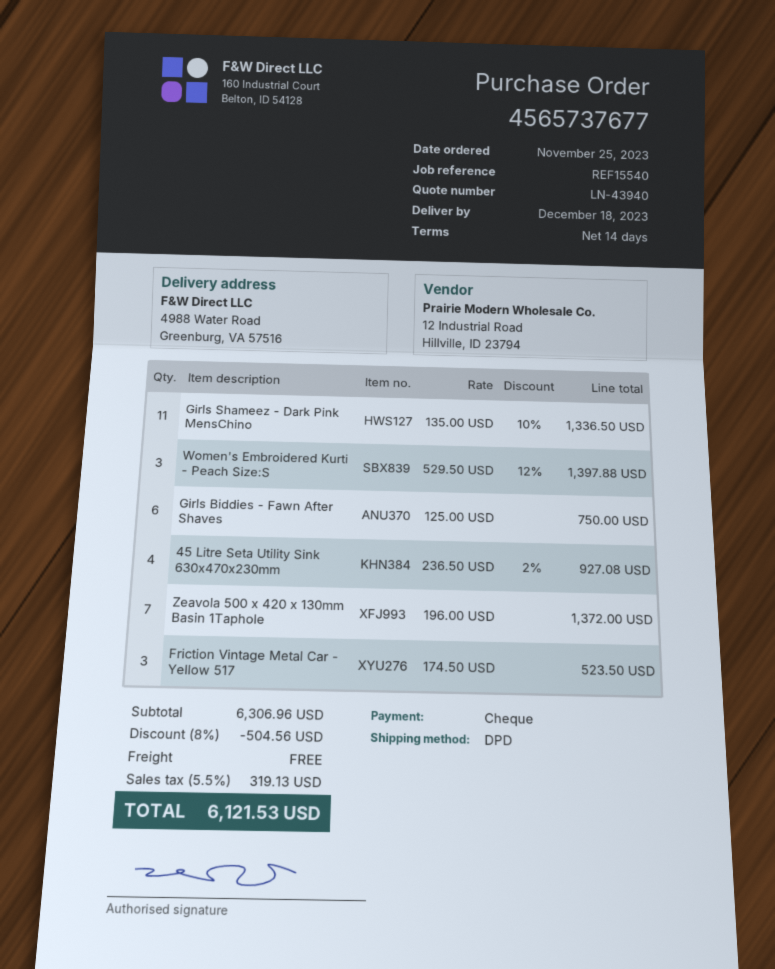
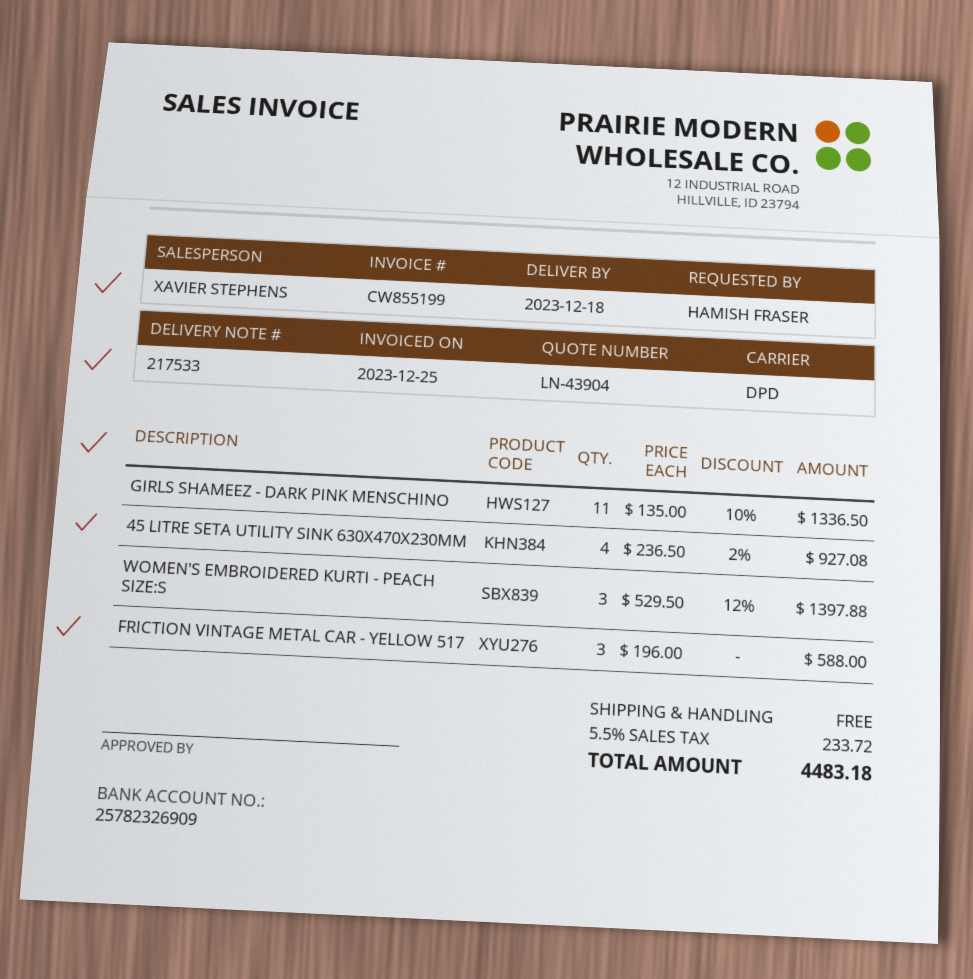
quote number: LN-43940 -> LN-43904
Girls Biddies - Fawn After Shaves: 6 x 125.00 = 750.00 -> none
Zeavola 500 x 420 x 130mm Basin 1Taphole: 7 x 196.00 = 1372.00 -> none
Friction Vintage Metal Car - Yellow 517: 3 x 174.50 = 523.50 -> 3 x 196.00 = 588.00
discount: 8% = 504.56 -> none
tax: 5.5% = 319.13 -> 5.5% = 233.72
total: 6121.53 -> 4483.18

